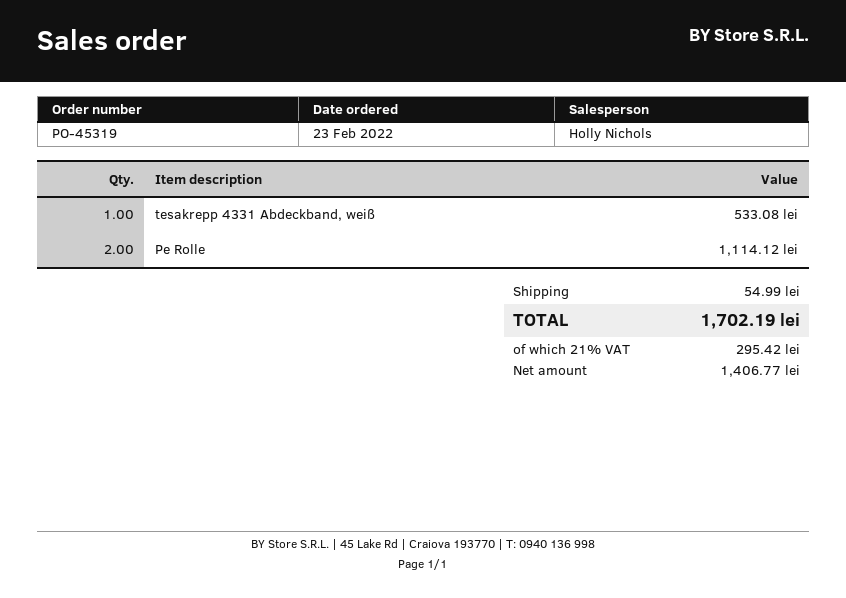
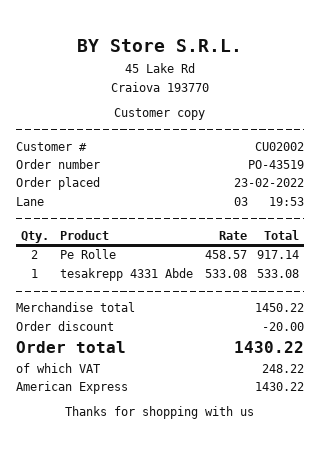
order number: PO-45319 -> PO-43519
Pe Rolle: 2 for 1114.12 -> 2 for 917.14
discount: none -> 20.00
shipping: 54.99 -> none
tax: 295.42 -> 248.22
total: 1702.19 -> 1430.22

